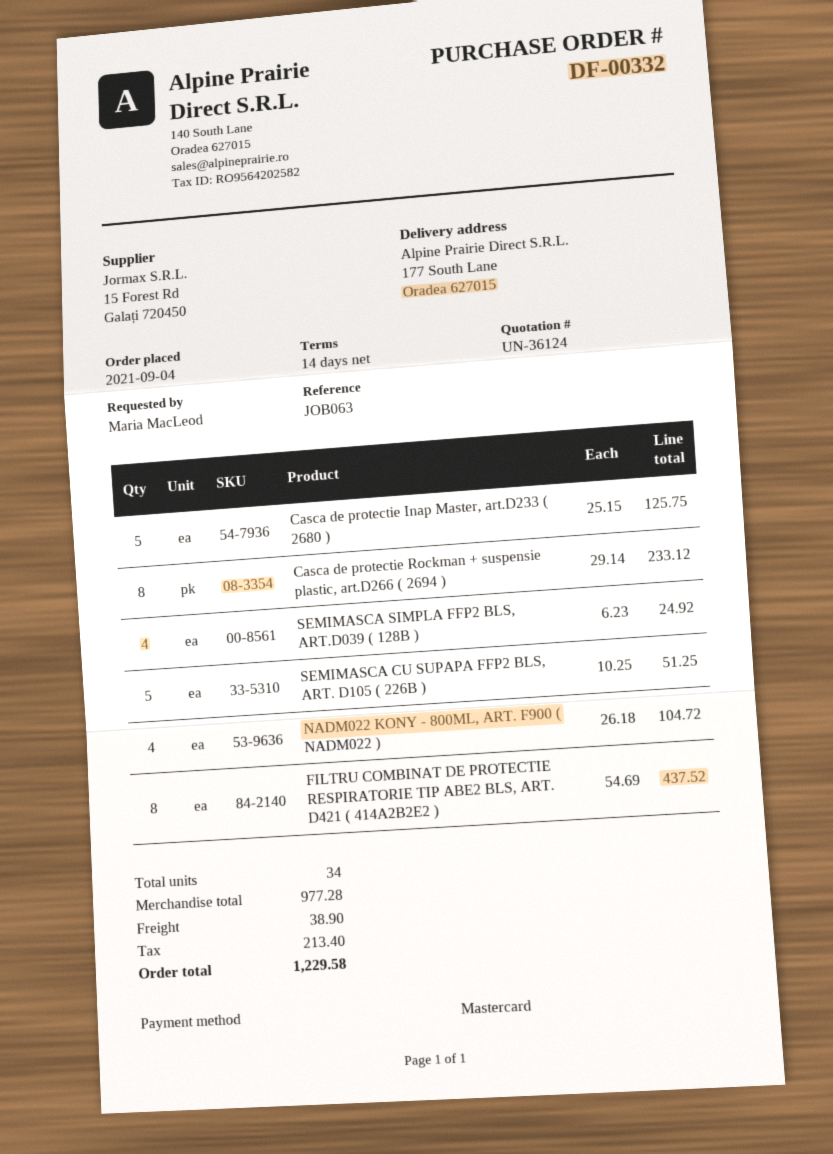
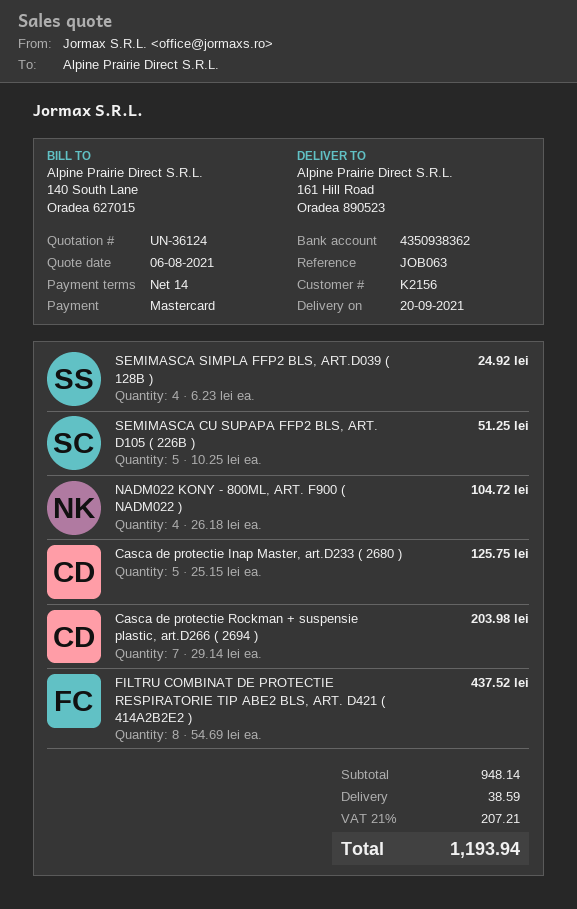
ship to: 177 South Lane, Oradea 627015 -> 161 Hill Road, Oradea 890523
Casca de protectie Rockman + suspensie plastic, art.D266 ( 2694 ): 8 x 29.14 = 233.12 -> 7 x 29.14 = 203.98
subtotal: 977.28 -> 948.14
shipping: 38.90 -> 38.59
tax: 213.40 -> 207.21
total: 1229.58 -> 1193.94

